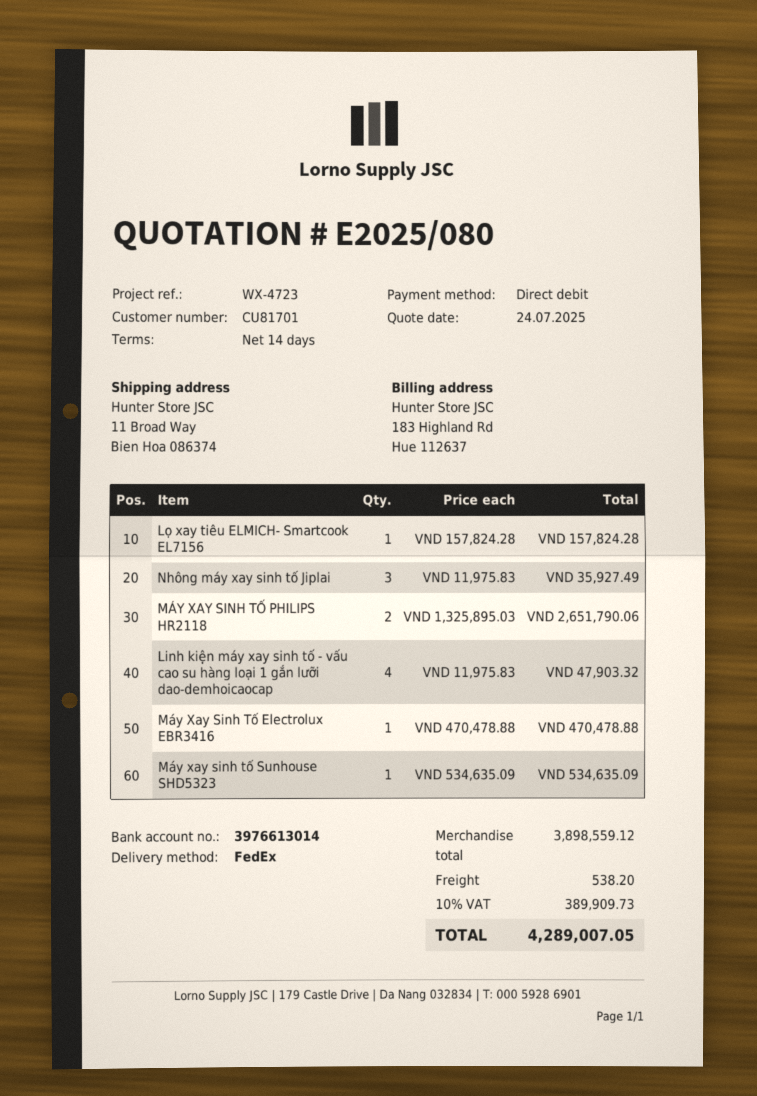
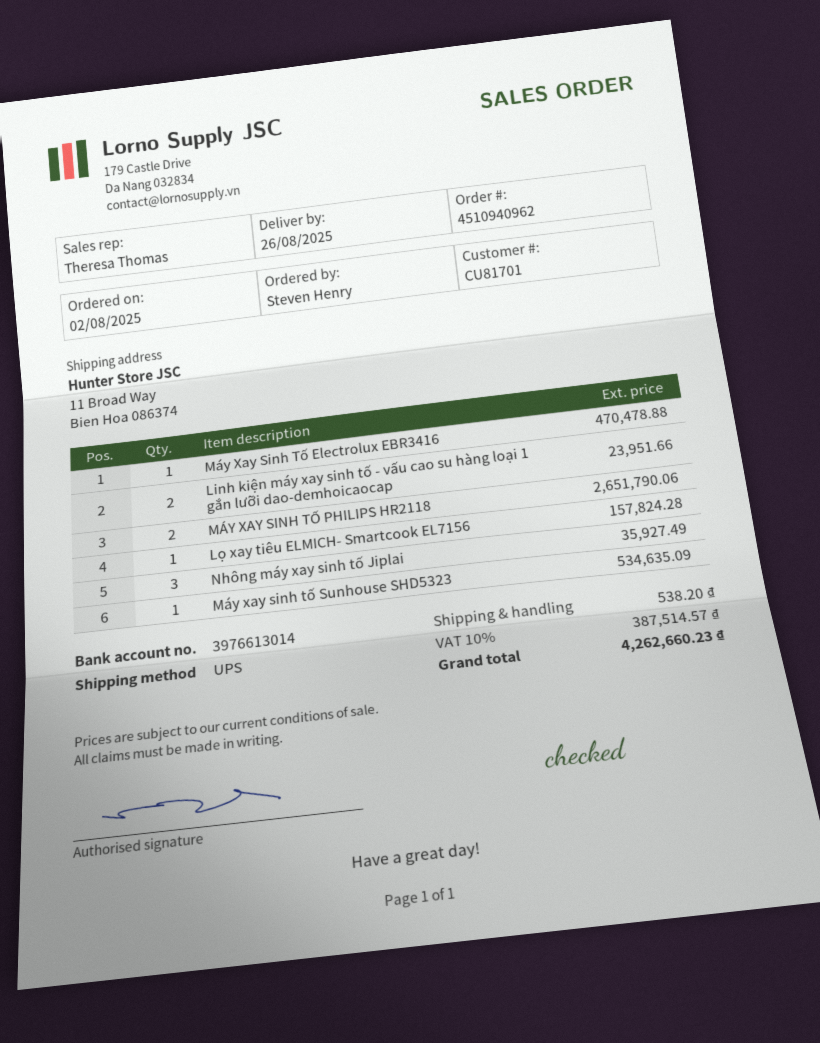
shipping method: FedEx -> UPS
Linh kiện máy xay sinh tố - vấu cao su hàng loại 1 gắn lưỡi dao-demhoicaocap: 4 for 47903.32 -> 2 for 23951.66
tax: 10% = 389909.73 -> 10% = 387514.57
total: 4289007.05 -> 4262660.23

